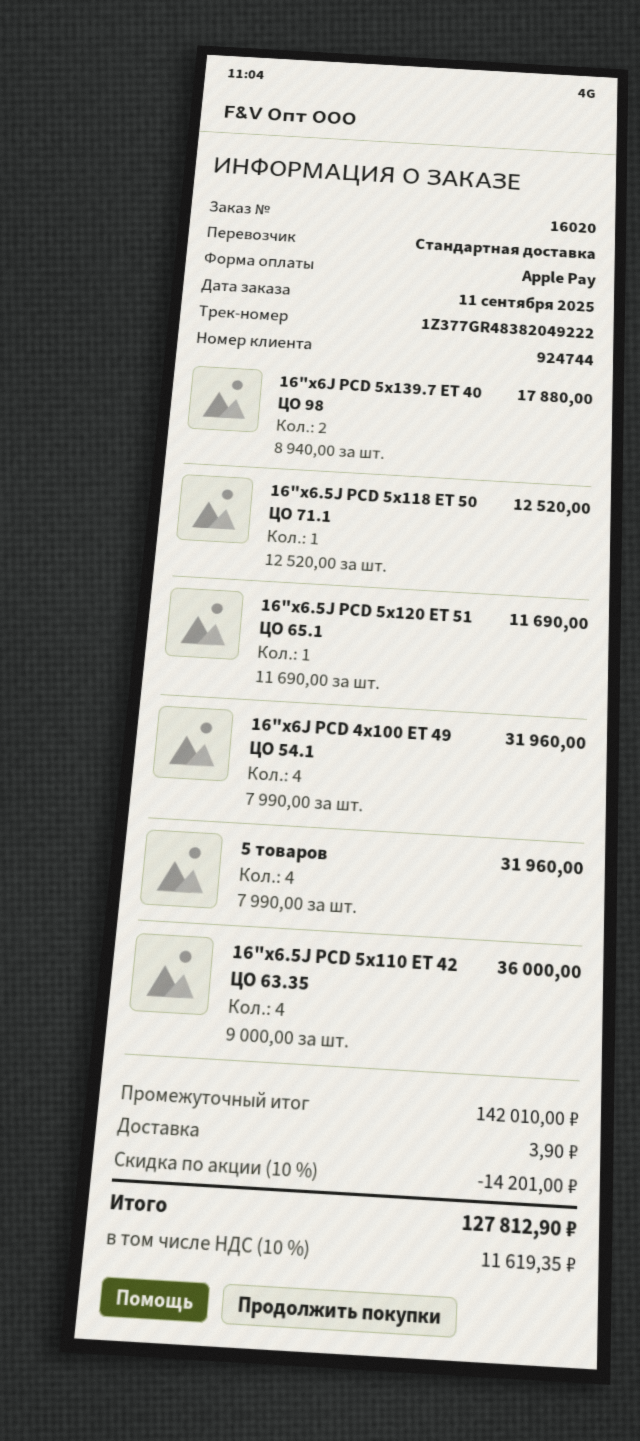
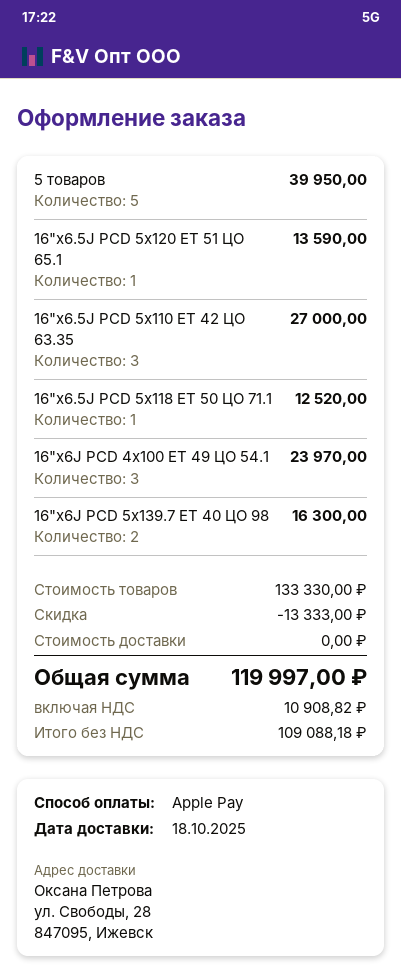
16"x6J PCD 5x139.7 ЕТ 40 ЦО 98: 2 for 17880.00 -> 2 for 16300.00
16"x6.5J PCD 5x120 ЕТ 51 ЦО 65.1: 1 for 11690.00 -> 1 for 13590.00
16"x6J PCD 4x100 ЕТ 49 ЦО 54.1: 4 for 31960.00 -> 3 for 23970.00
5 товаров: 4 for 31960.00 -> 5 for 39950.00
16"x6.5J PCD 5x110 ЕТ 42 ЦО 63.35: 4 for 36000.00 -> 3 for 27000.00
subtotal: 142010.00 -> 133330.00
discount: 14201.00 -> 13333.00
shipping: 3.90 -> 0.00
tax: 11619.35 -> 10908.82
total: 127812.90 -> 119997.00

